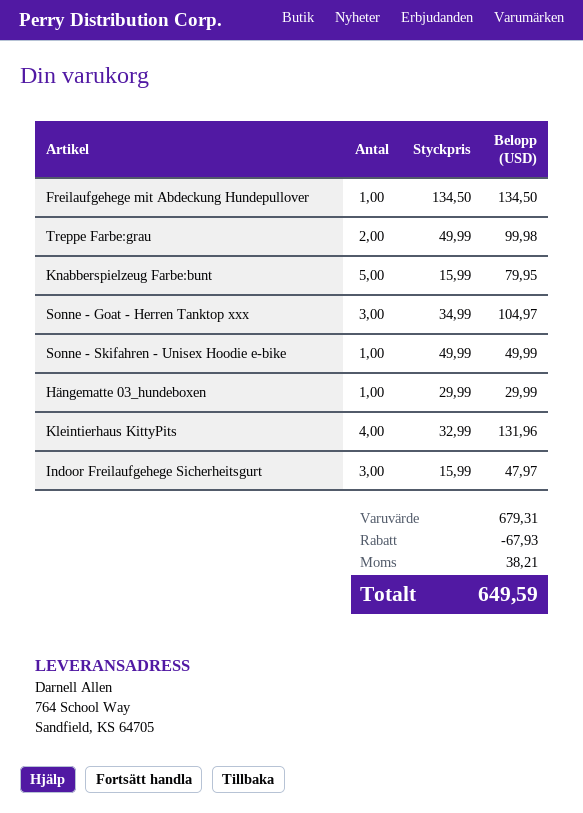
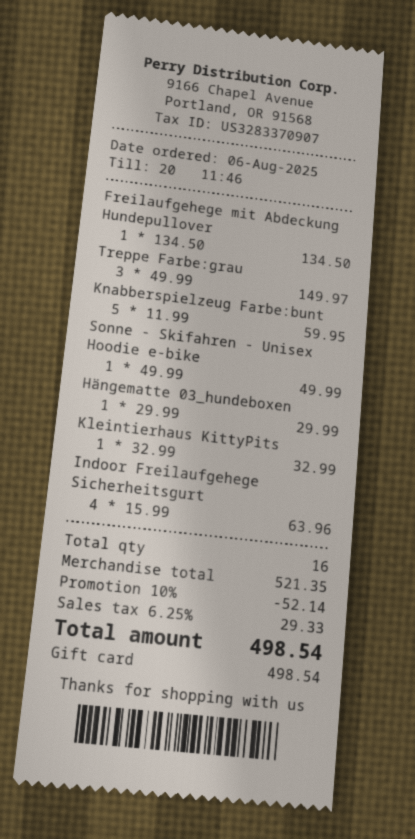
Treppe Farbe:grau: 2 x 49.99 = 99.98 -> 3 x 49.99 = 149.97
Knabberspielzeug Farbe:bunt: 5 x 15.99 = 79.95 -> 5 x 11.99 = 59.95
Sonne - Goat - Herren Tanktop xxx: 3 x 34.99 = 104.97 -> none
Kleintierhaus KittyPits: 4 x 32.99 = 131.96 -> 1 x 32.99 = 32.99
Indoor Freilaufgehege Sicherheitsgurt: 3 x 15.99 = 47.97 -> 4 x 15.99 = 63.96
subtotal: 679.31 -> 521.35
discount: 67.93 -> 52.14
tax: 38.21 -> 29.33
total: 649.59 -> 498.54

